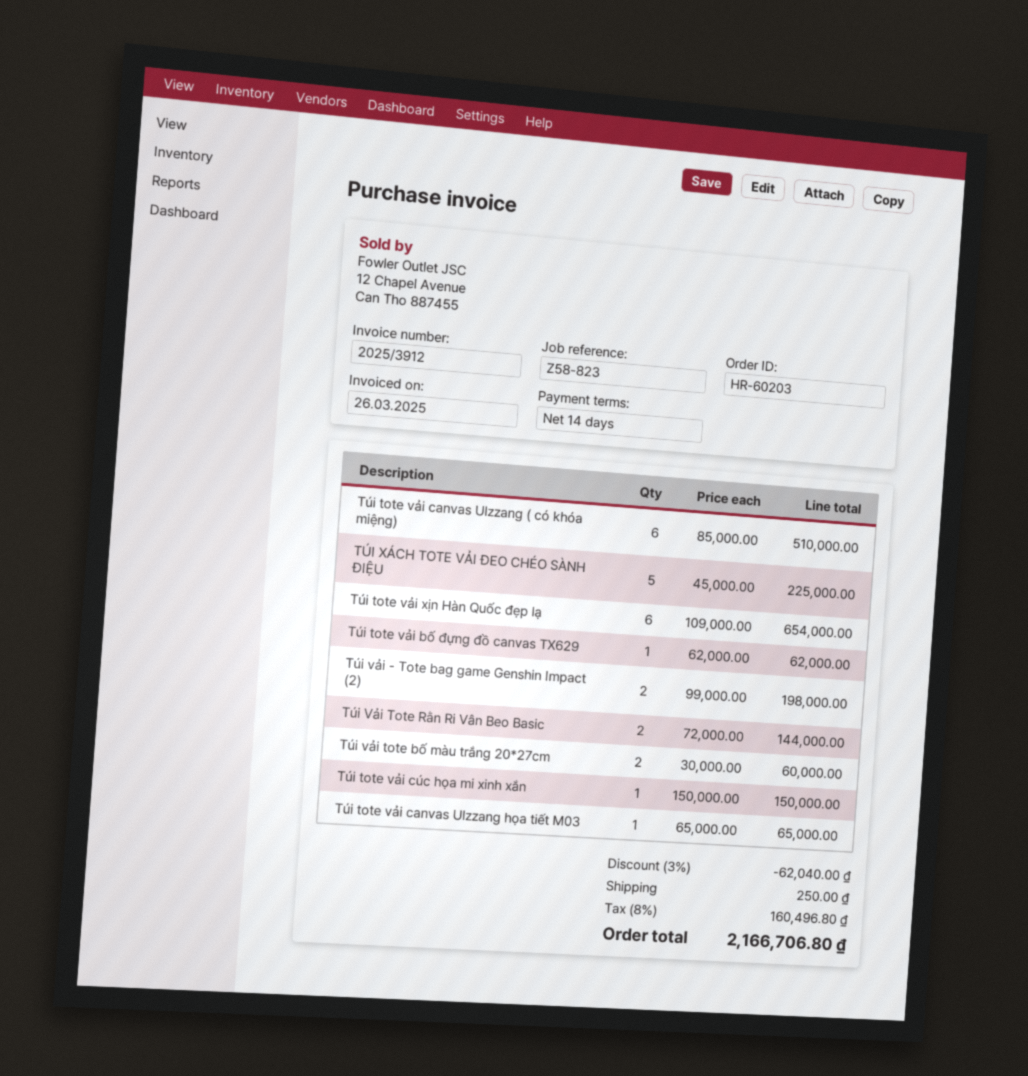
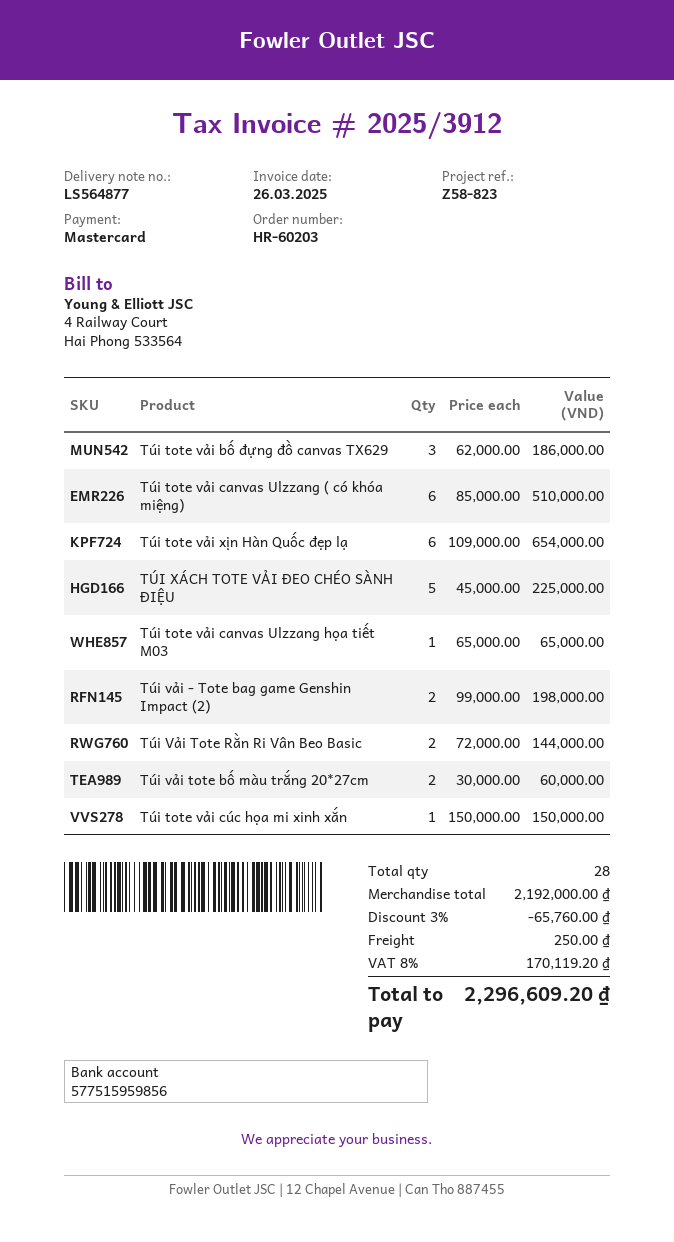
Túi tote vải bố đựng đồ canvas TX629: 1 x 62000.00 = 62000.00 -> 3 x 62000.00 = 186000.00
discount: 3% = 62040.00 -> 3% = 65760.00
tax: 8% = 160496.80 -> 8% = 170119.20
total: 2166706.80 -> 2296609.20

